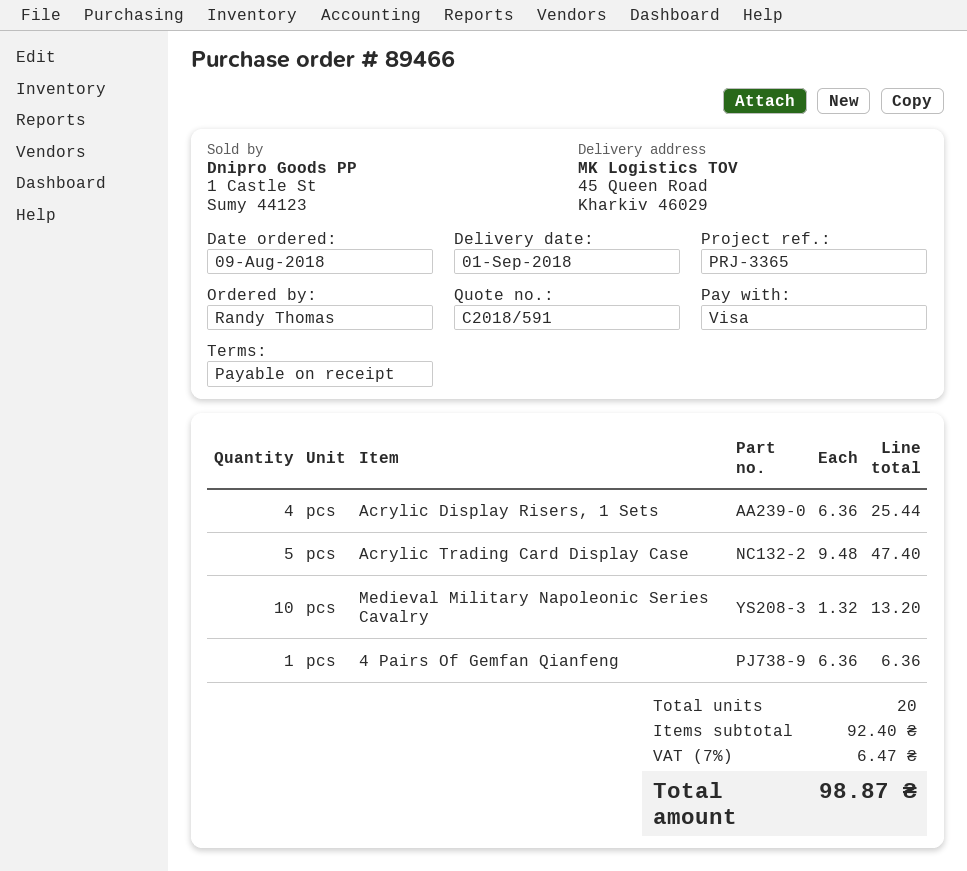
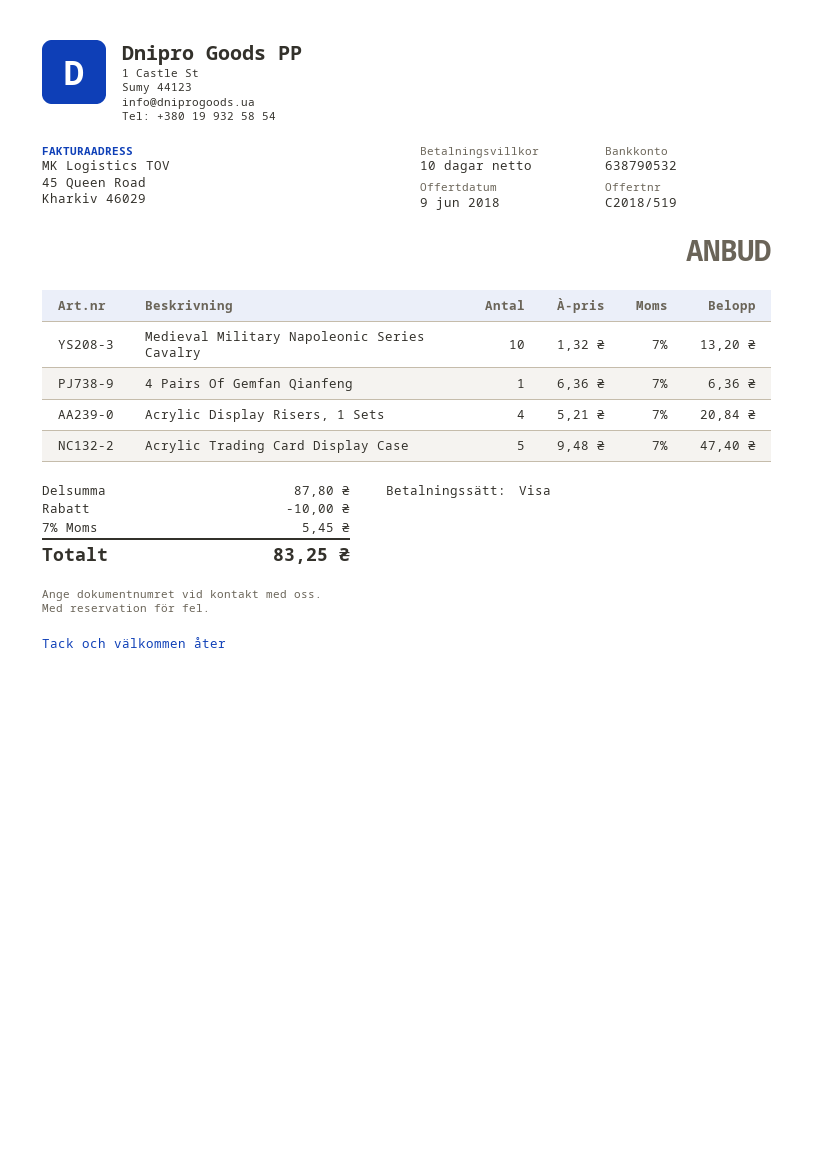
quote number: C2018/591 -> C2018/519
payment terms: on receipt -> 10 days
Acrylic Display Risers, 1 Sets: 4 x 6.36 = 25.44 -> 4 x 5.21 = 20.84
subtotal: 92.40 -> 87.80
discount: none -> 10.00
tax: 7% = 6.47 -> 7% = 5.45
total: 98.87 -> 83.25

